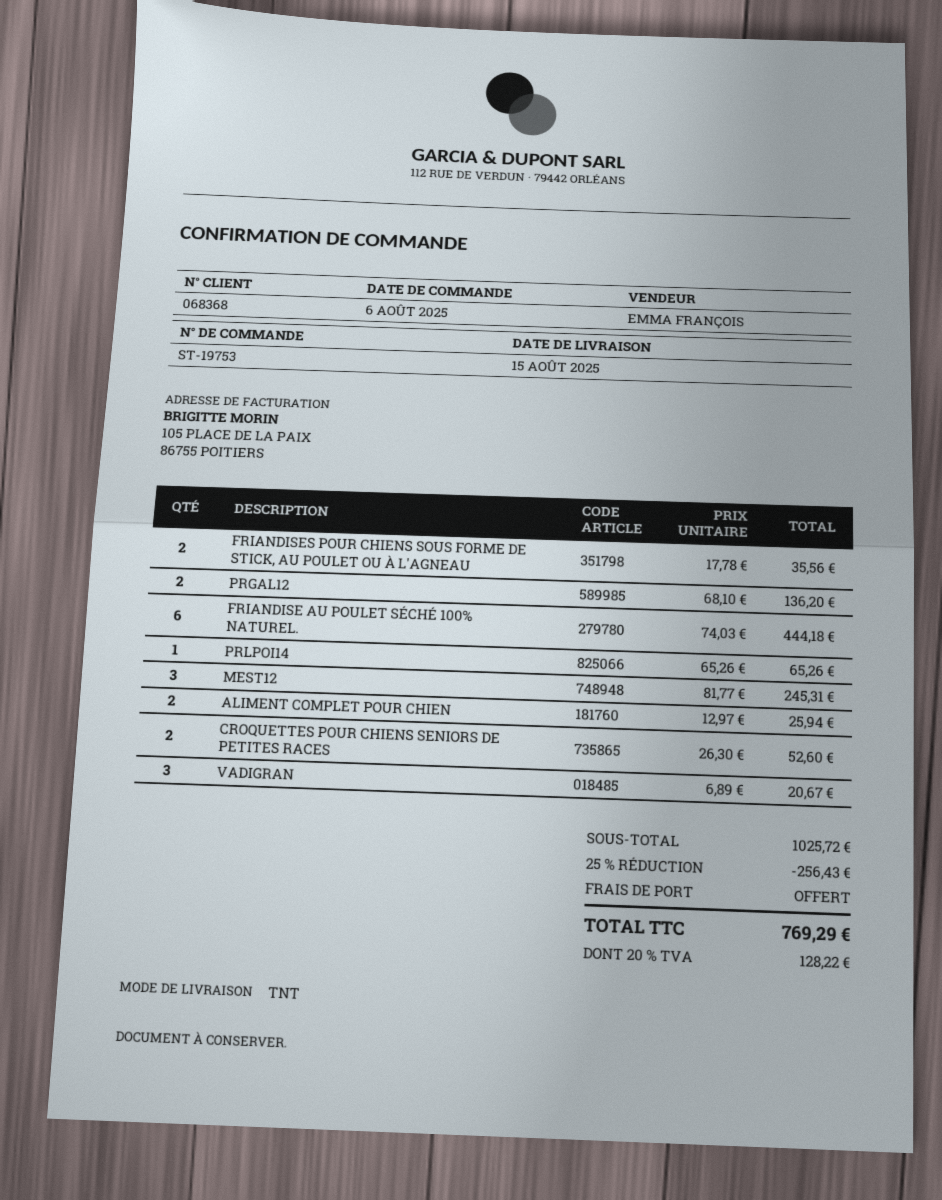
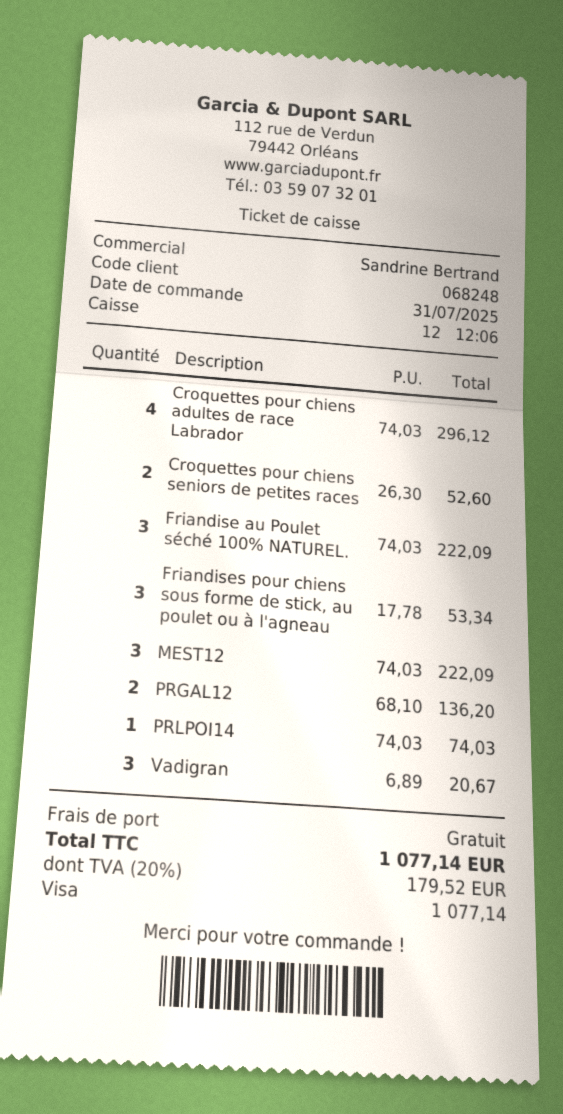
order date: 2025-08-06 -> 2025-07-31
customer number: 068368 -> 068248
sales rep: EMMA FRANÇOIS -> Sandrine Bertrand
FRIANDISES POUR CHIENS SOUS FORME DE STICK, AU POULET OU À L'AGNEAU: 2 x 17.78 = 35.56 -> 3 x 17.78 = 53.34
FRIANDISE AU POULET SÉCHÉ 100% NATUREL.: 6 x 74.03 = 444.18 -> 3 x 74.03 = 222.09
PRLPOI14: 1 x 65.26 = 65.26 -> 1 x 74.03 = 74.03
MEST12: 3 x 81.77 = 245.31 -> 3 x 74.03 = 222.09
ALIMENT COMPLET POUR CHIEN: 2 x 12.97 = 25.94 -> none
Croquettes pour chiens adultes de race Labrador: none -> 4 x 74.03 = 296.12
discount: 25% = 256.43 -> none
tax: 20% = 128.22 -> 20% = 179.52
total: 769.29 -> 1077.14

